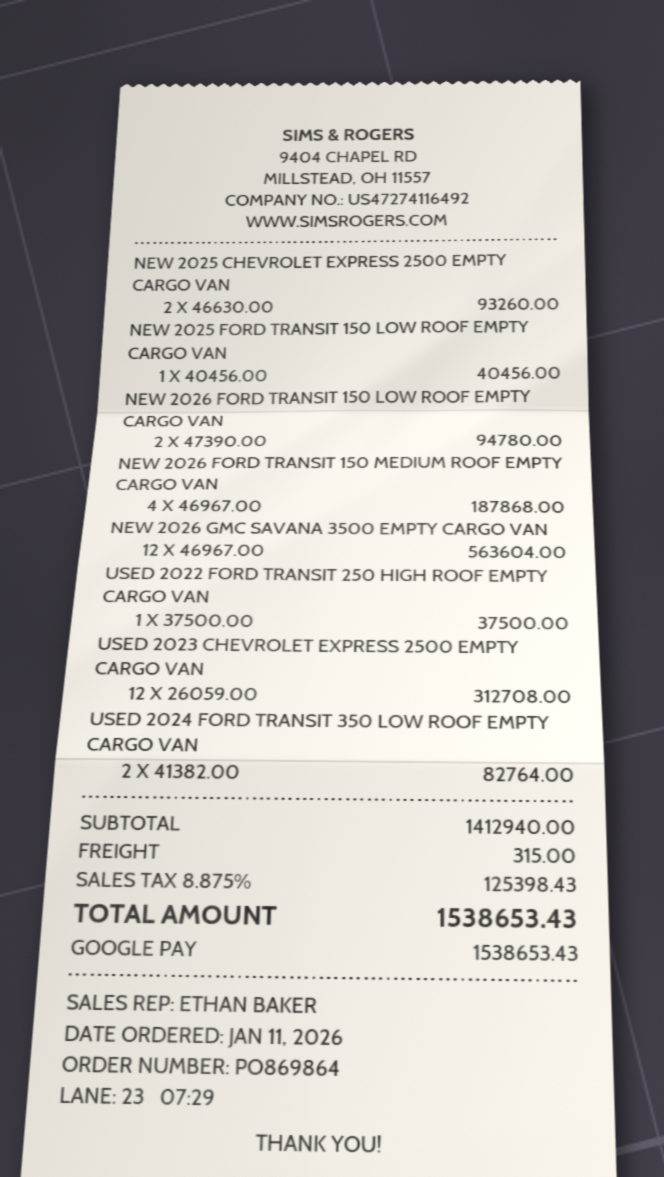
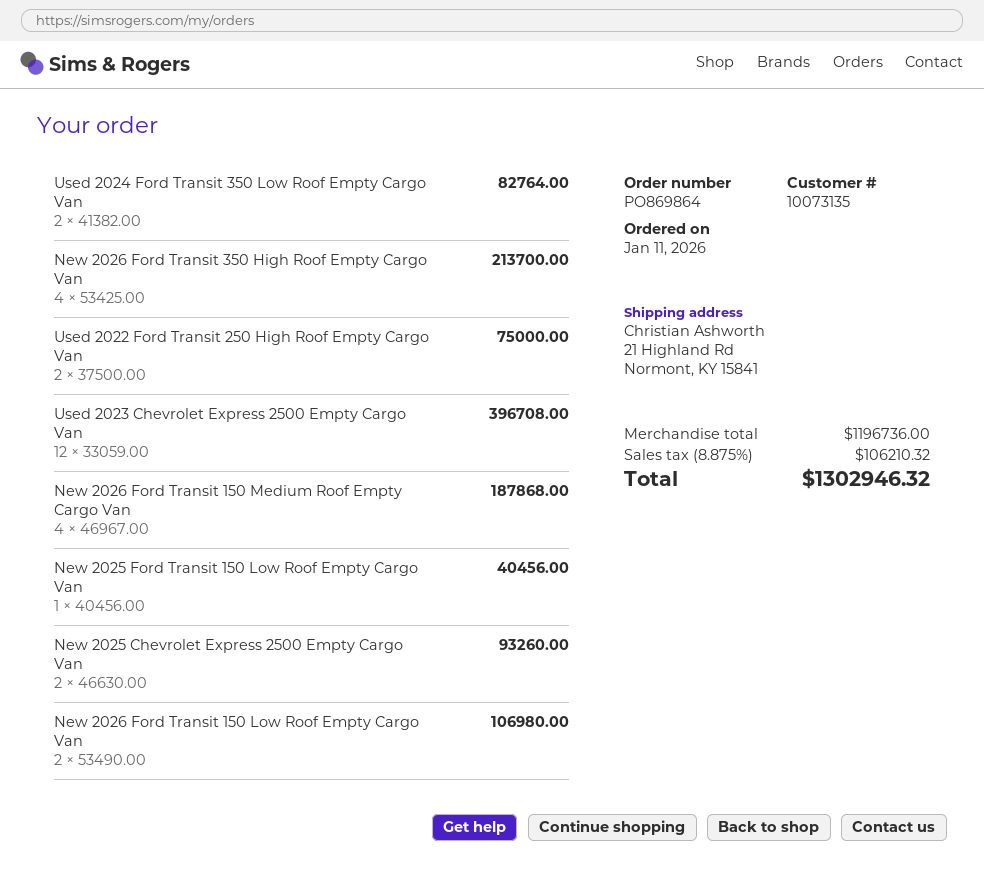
NEW 2026 FORD TRANSIT 150 LOW ROOF EMPTY CARGO VAN: 2 x 47390.00 = 94780.00 -> 2 x 53490.00 = 106980.00
NEW 2026 GMC SAVANA 3500 EMPTY CARGO VAN: 12 x 46967.00 = 563604.00 -> none
USED 2022 FORD TRANSIT 250 HIGH ROOF EMPTY CARGO VAN: 1 x 37500.00 = 37500.00 -> 2 x 37500.00 = 75000.00
USED 2023 CHEVROLET EXPRESS 2500 EMPTY CARGO VAN: 12 x 26059.00 = 312708.00 -> 12 x 33059.00 = 396708.00
New 2026 Ford Transit 350 High Roof Empty Cargo Van: none -> 4 x 53425.00 = 213700.00
subtotal: 1412940.00 -> 1196736.00
shipping: 315.00 -> none
tax: 8.875% = 125398.43 -> 8.875% = 106210.32
total: 1538653.43 -> 1302946.32

